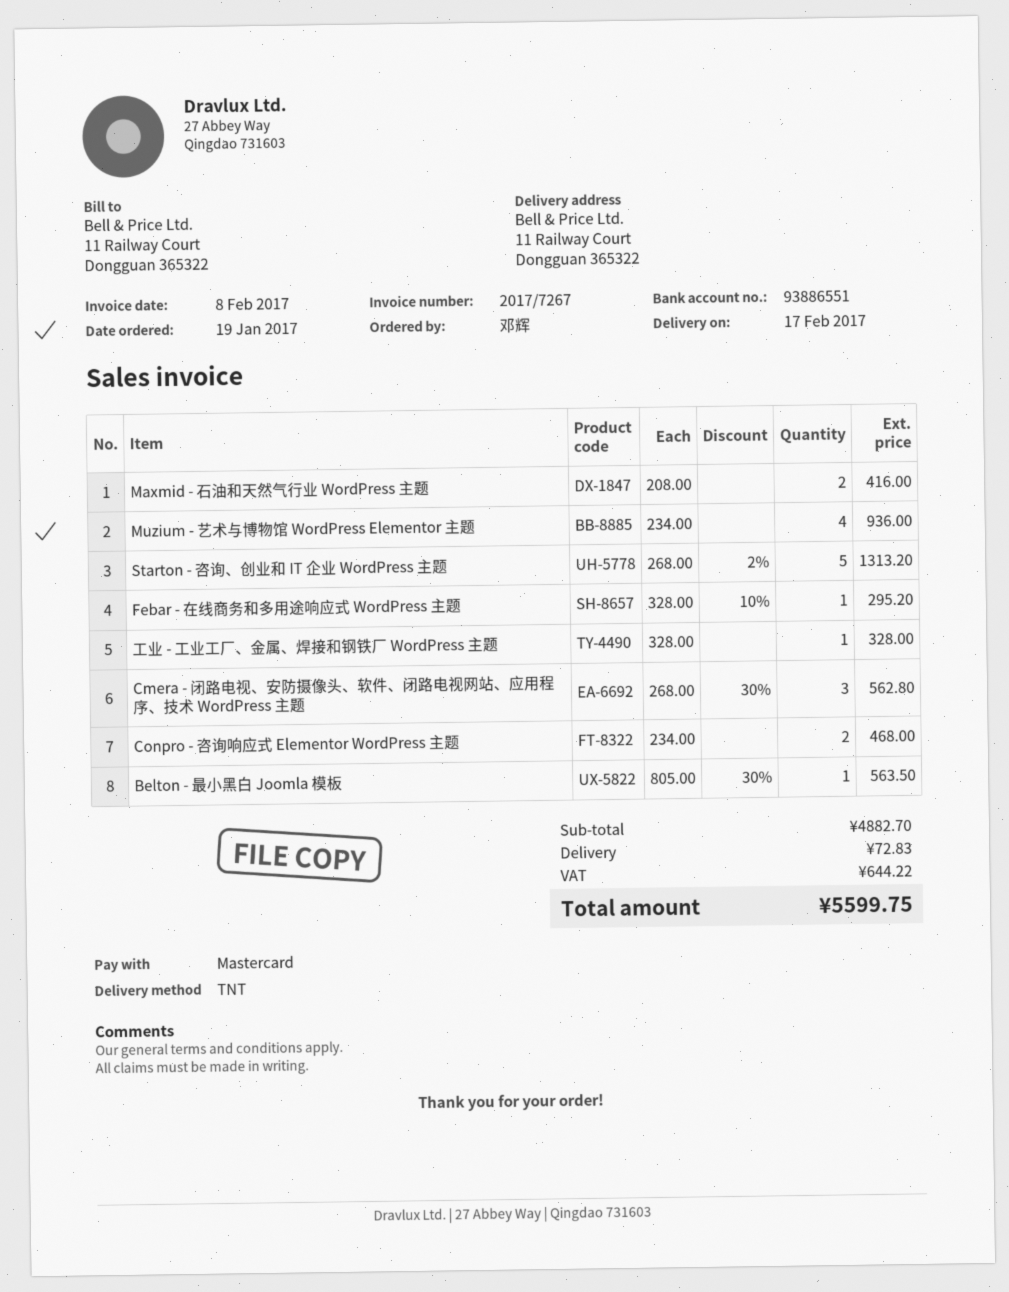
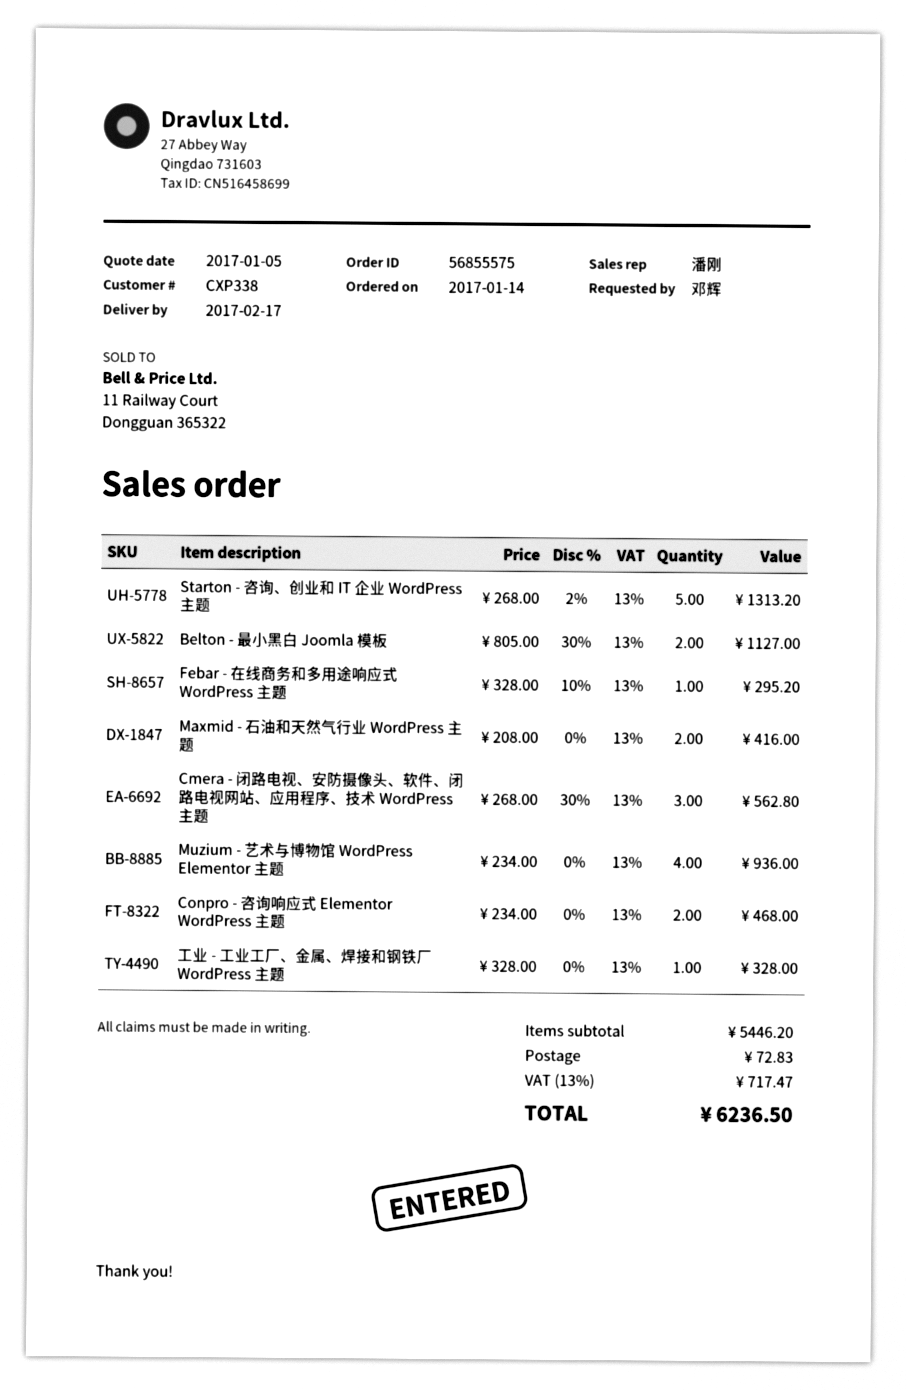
order date: 2017-01-19 -> 2017-01-14
Belton - 最小黑白 Joomla 模板: 1 x 805.00 - 30% = 563.50 -> 2 x 805.00 - 30% = 1127.00
subtotal: 4882.70 -> 5446.20
tax: 644.22 -> 717.47
total: 5599.75 -> 6236.50

